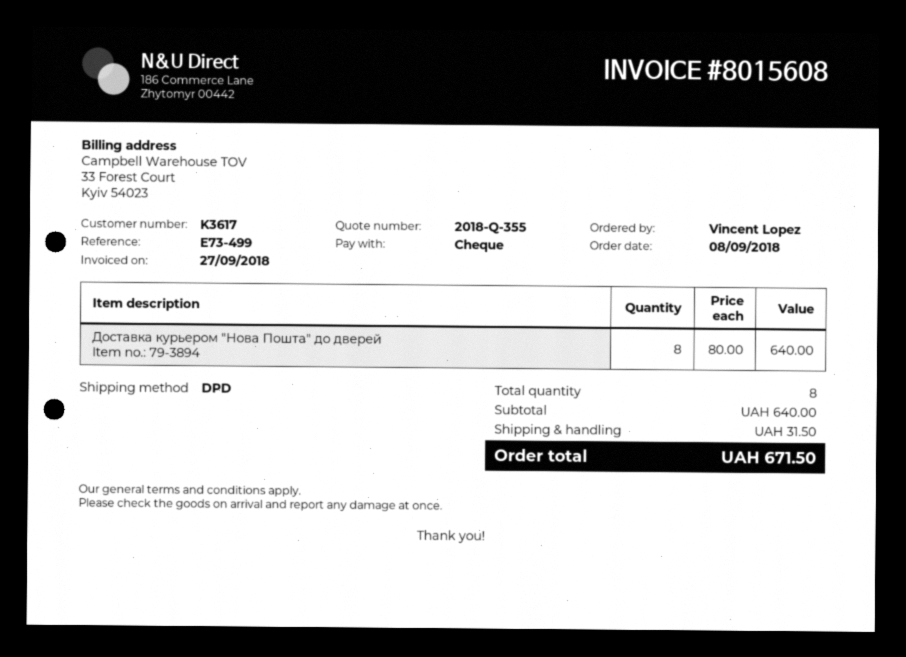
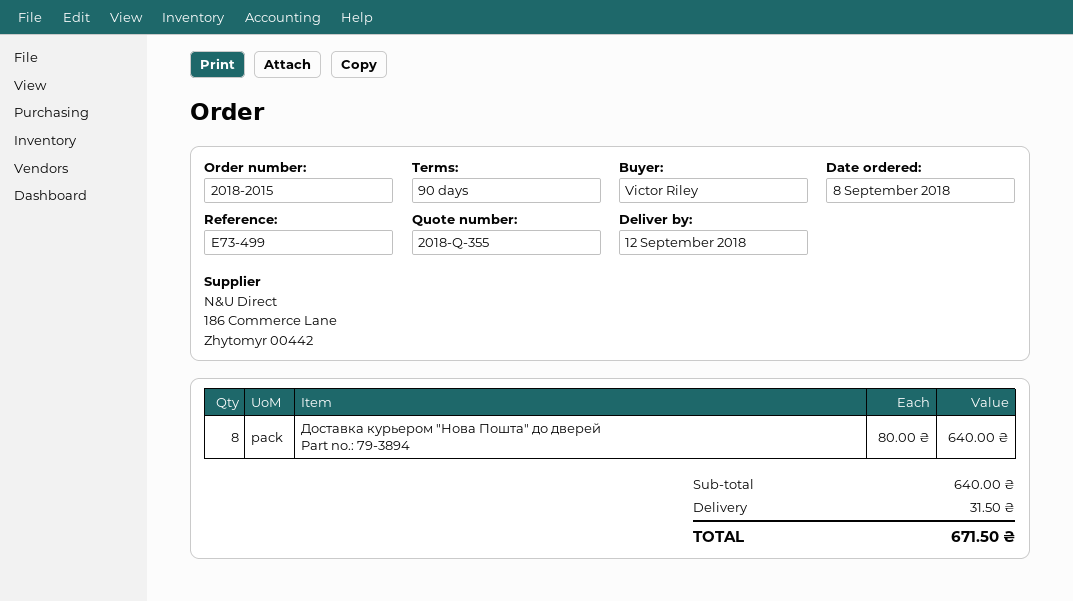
ordered by: Vincent Lopez -> Victor Riley

